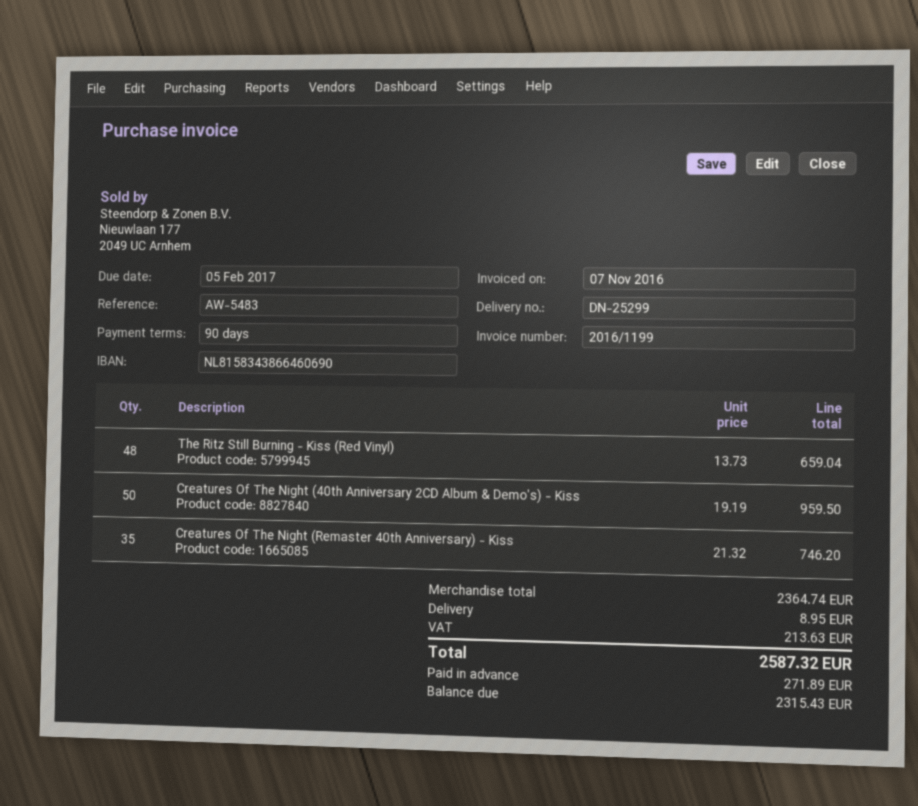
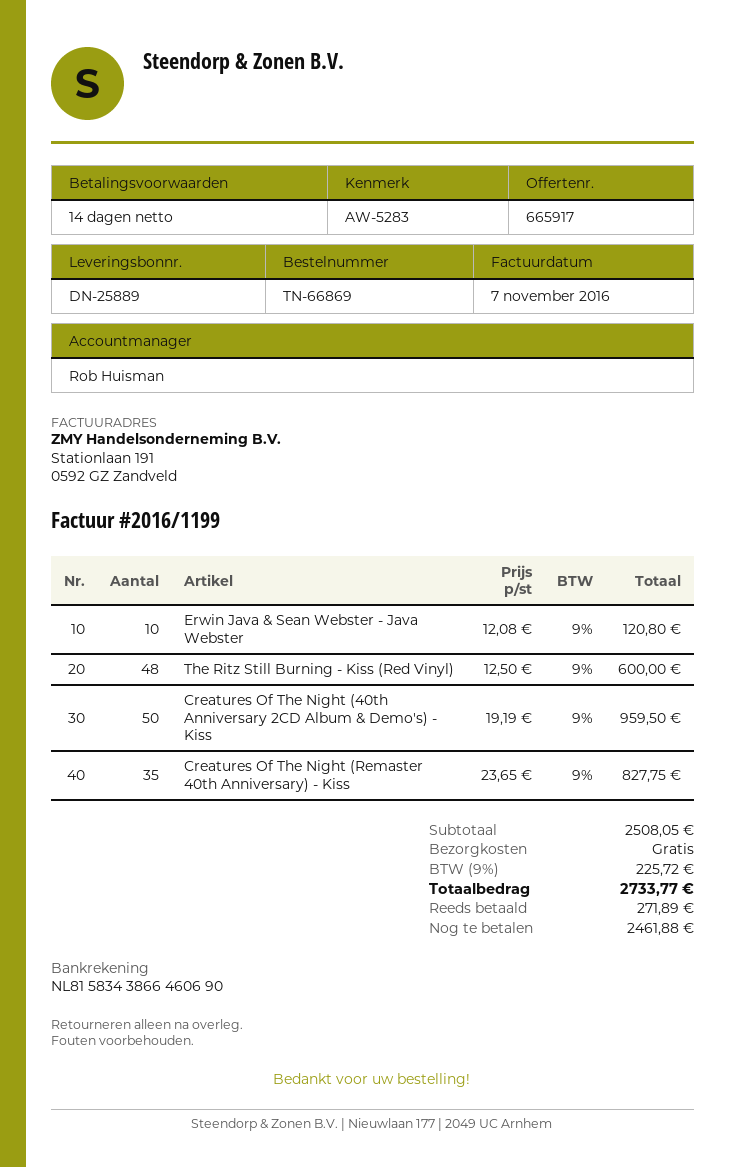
delivery note number: DN-25299 -> DN-25889
payment terms: 90 days -> 14 days
reference: AW-5483 -> AW-5283
The Ritz Still Burning - Kiss (Red Vinyl): 48 x 13.73 = 659.04 -> 48 x 12.50 = 600.00
Creatures Of The Night (Remaster 40th Anniversary) - Kiss: 35 x 21.32 = 746.20 -> 35 x 23.65 = 827.75
Erwin Java & Sean Webster - Java Webster: none -> 10 x 12.08 = 120.80
subtotal: 2364.74 -> 2508.05
shipping: 8.95 -> 0.00
tax: 213.63 -> 225.72
total: 2587.32 -> 2733.77
balance: 2315.43 -> 2461.88

